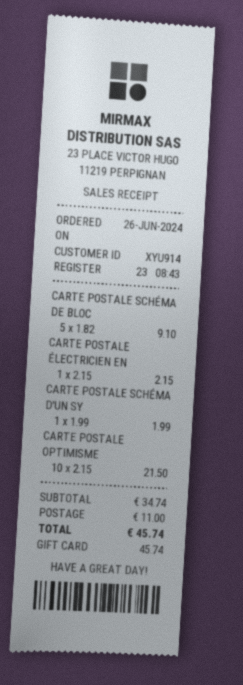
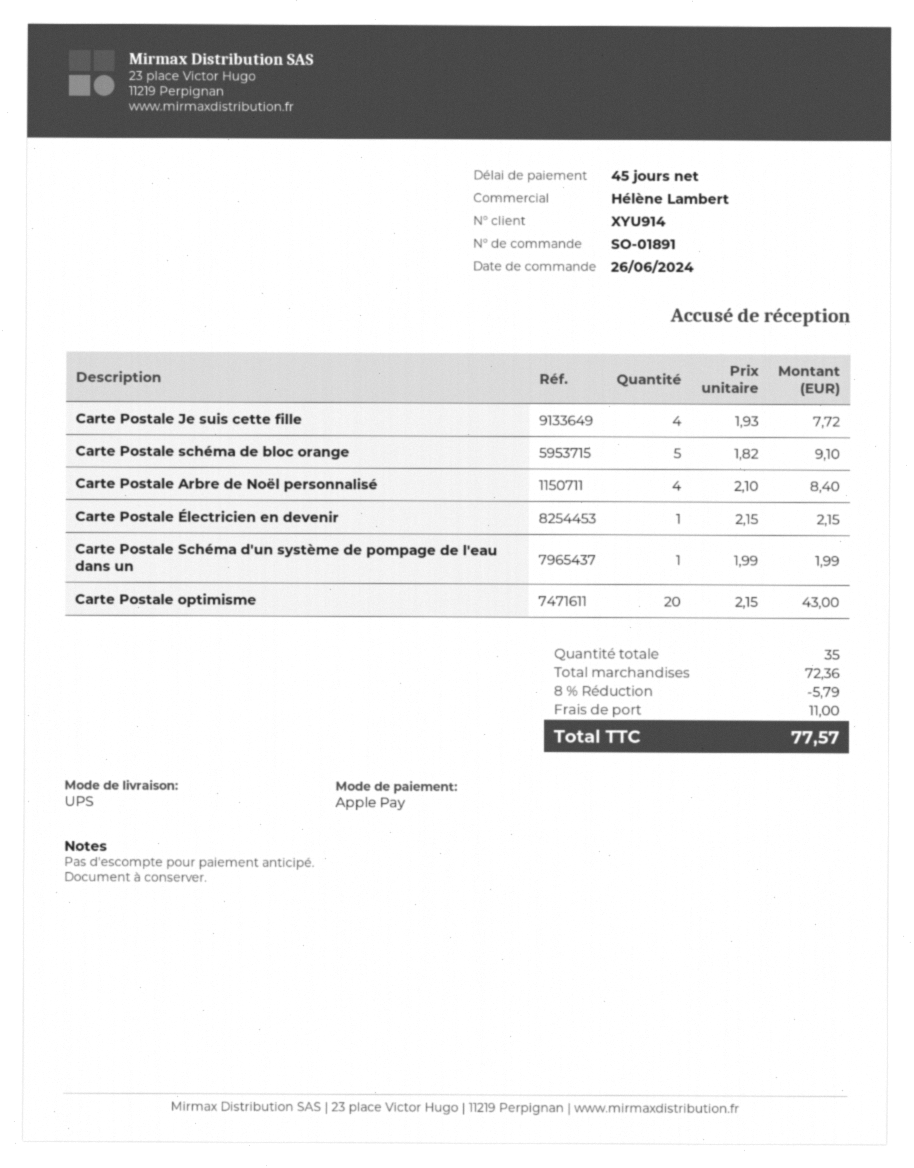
payment method: gift card -> Apple Pay
CARTE POSTALE OPTIMISME: 10 x 2.15 = 21.50 -> 20 x 2.15 = 43.00
Carte Postale Je suis cette fille: none -> 4 x 1.93 = 7.72
Carte Postale Arbre de Noël personnalisé: none -> 4 x 2.10 = 8.40
subtotal: 34.74 -> 72.36
discount: none -> 8% = 5.79
total: 45.74 -> 77.57

